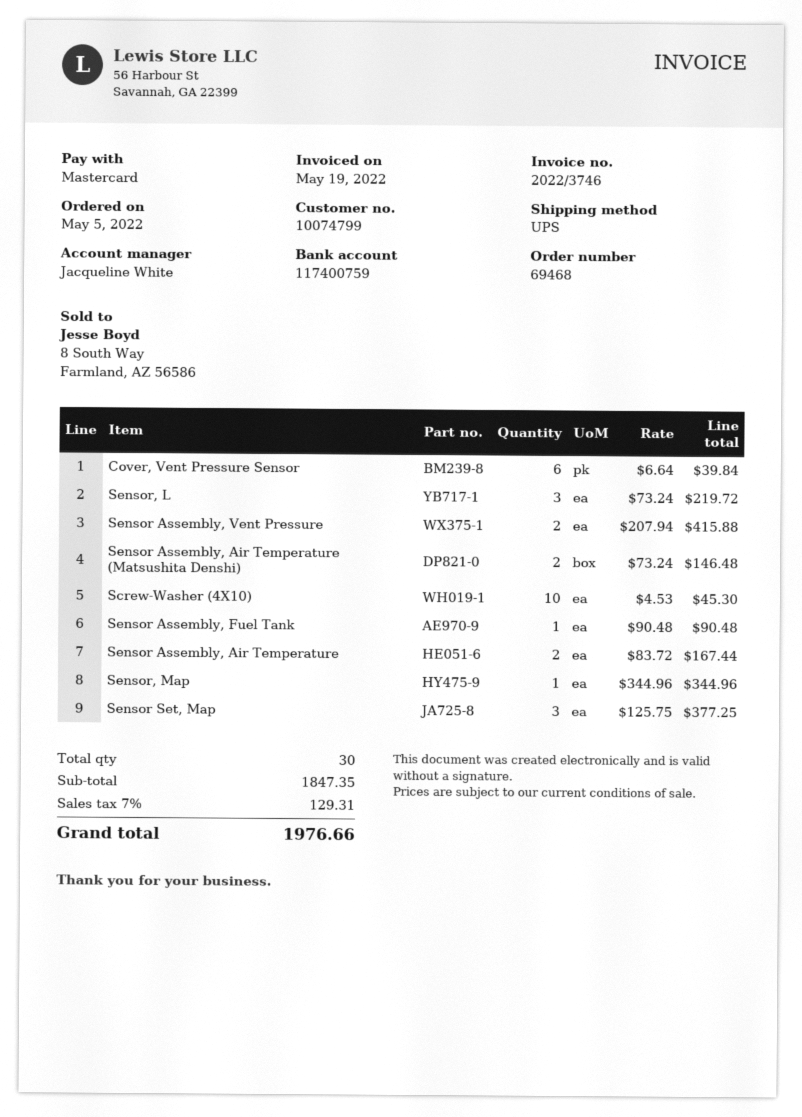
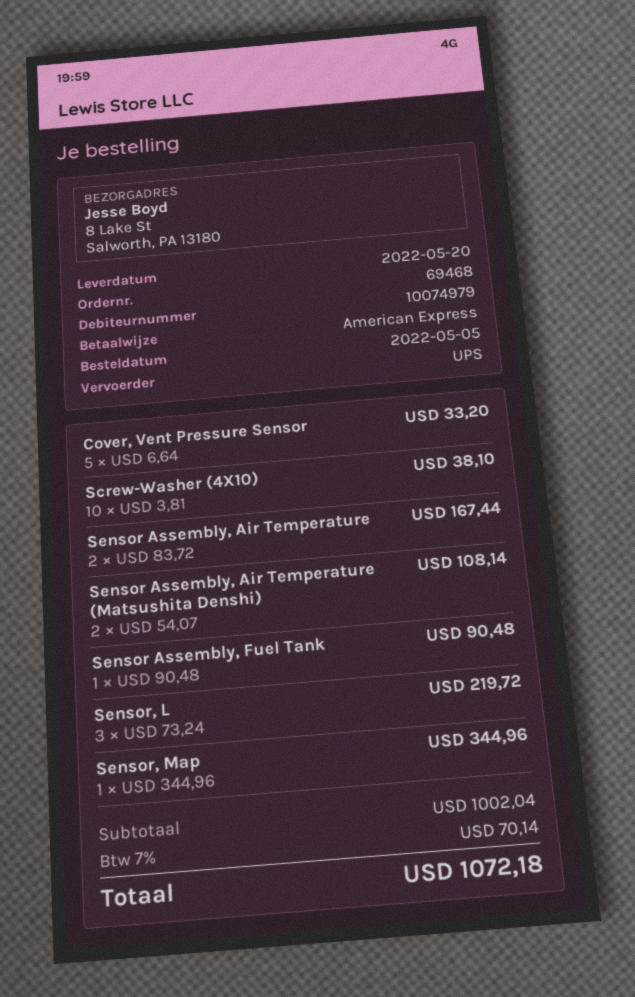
customer number: 10074799 -> 10074979
payment method: Mastercard -> American Express
Cover, Vent Pressure Sensor: 6 x 6.64 = 39.84 -> 5 x 6.64 = 33.20
Sensor Assembly, Vent Pressure: 2 x 207.94 = 415.88 -> none
Sensor Assembly, Air Temperature (Matsushita Denshi): 2 x 73.24 = 146.48 -> 2 x 54.07 = 108.14
Screw-Washer (4X10): 10 x 4.53 = 45.30 -> 10 x 3.81 = 38.10
Sensor Set, Map: 3 x 125.75 = 377.25 -> none
subtotal: 1847.35 -> 1002.04
tax: 7% = 129.31 -> 7% = 70.14
total: 1976.66 -> 1072.18

